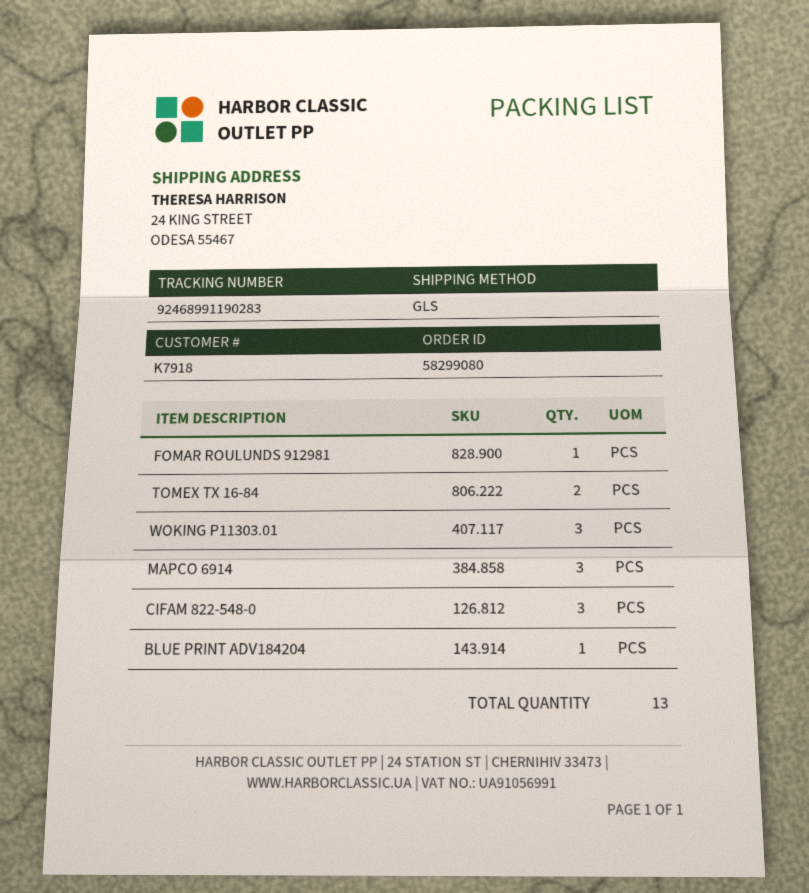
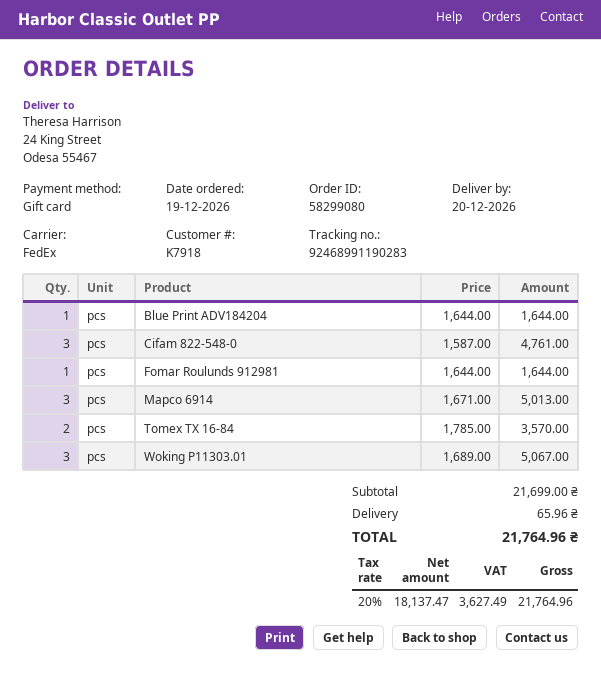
shipping method: GLS -> FedEx

